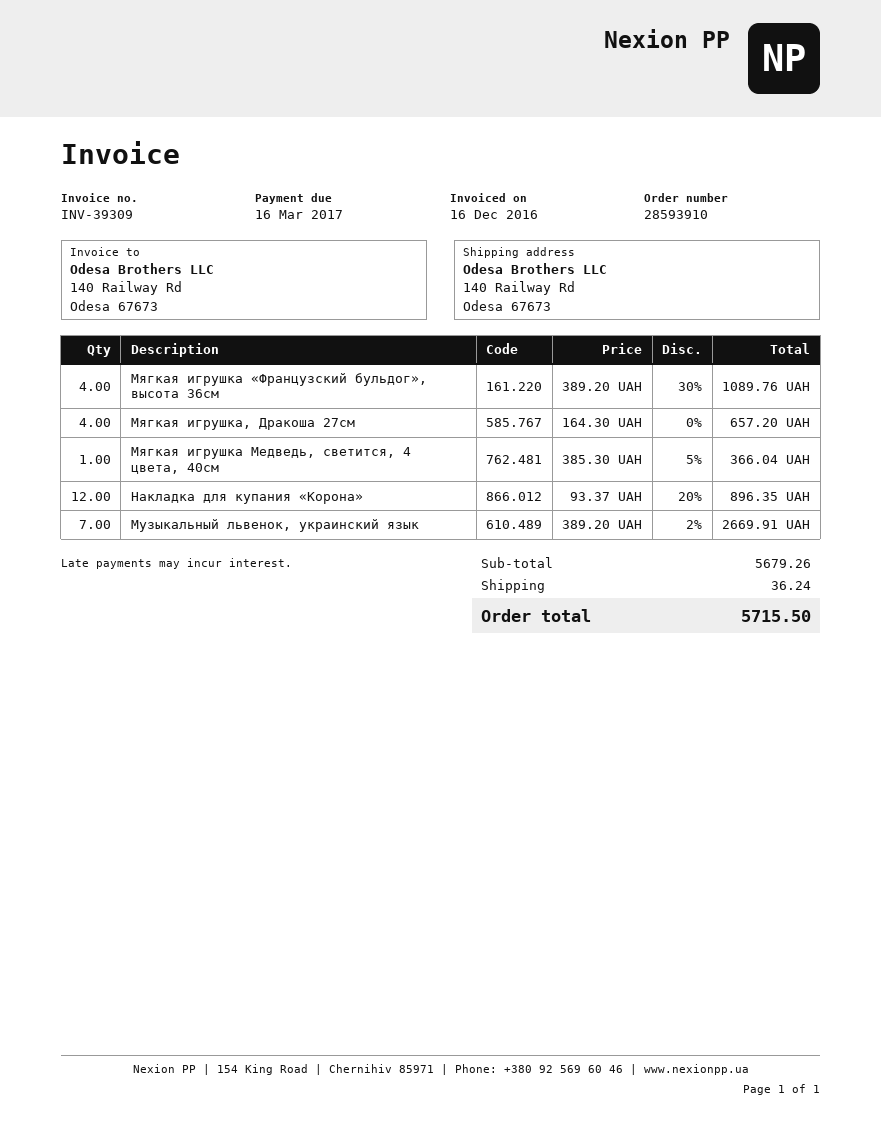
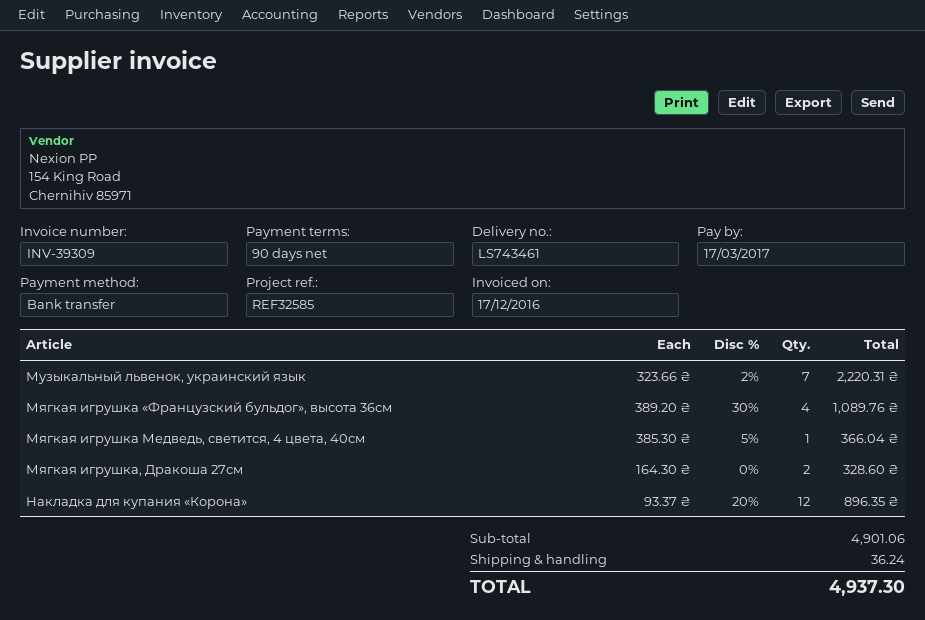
invoice date: 2016-12-16 -> 2016-12-17
due date: 2017-03-16 -> 2017-03-17
Мягкая игрушка, Дракоша 27см: 4 x 164.30 = 657.20 -> 2 x 164.30 = 328.60
Музыкальный львенок, украинский язык: 7 x 389.20 - 2% = 2669.91 -> 7 x 323.66 - 2% = 2220.31
subtotal: 5679.26 -> 4901.06
total: 5715.50 -> 4937.30

